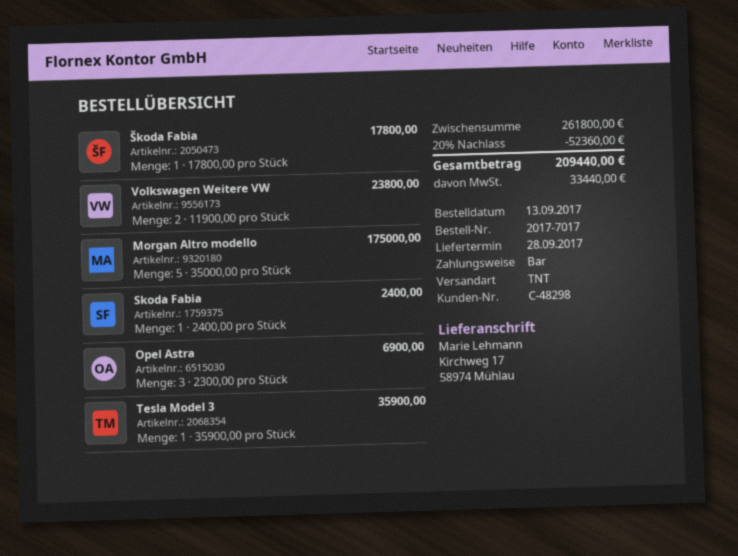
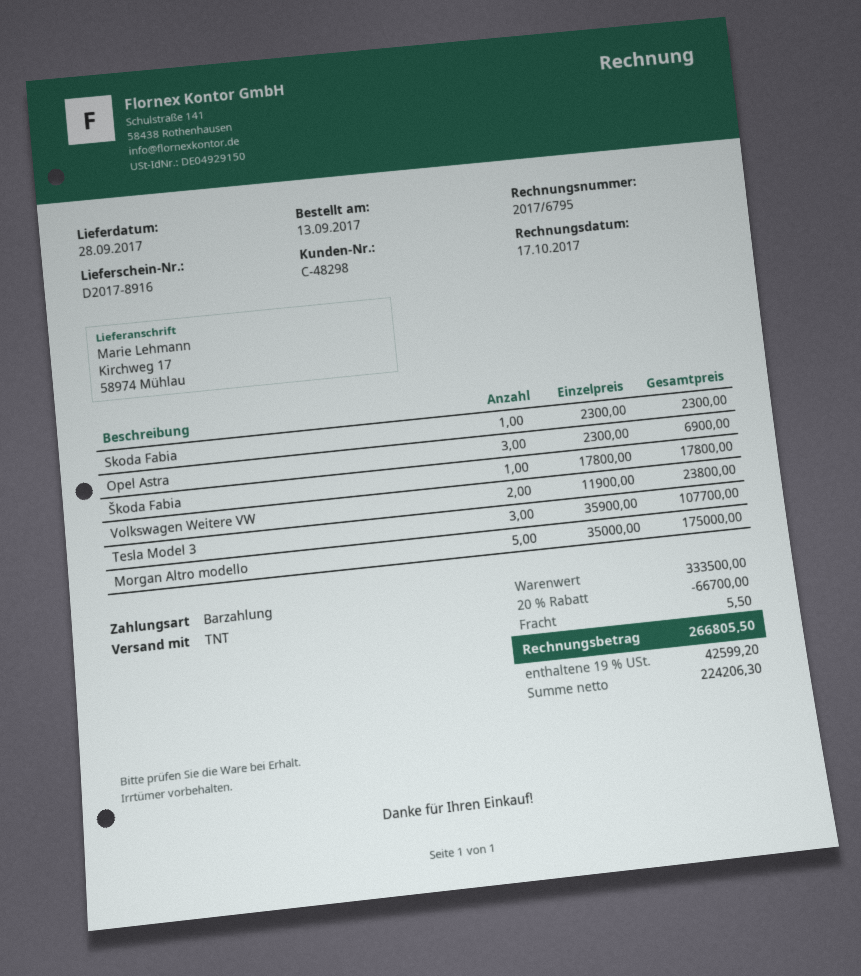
Skoda Fabia: 1 x 2400.00 = 2400.00 -> 1 x 2300.00 = 2300.00
Tesla Model 3: 1 x 35900.00 = 35900.00 -> 3 x 35900.00 = 107700.00
subtotal: 261800.00 -> 333500.00
discount: 20% = 52360.00 -> 20% = 66700.00
shipping: none -> 5.50
tax: 33440.00 -> 42599.20
total: 209440.00 -> 266805.50

